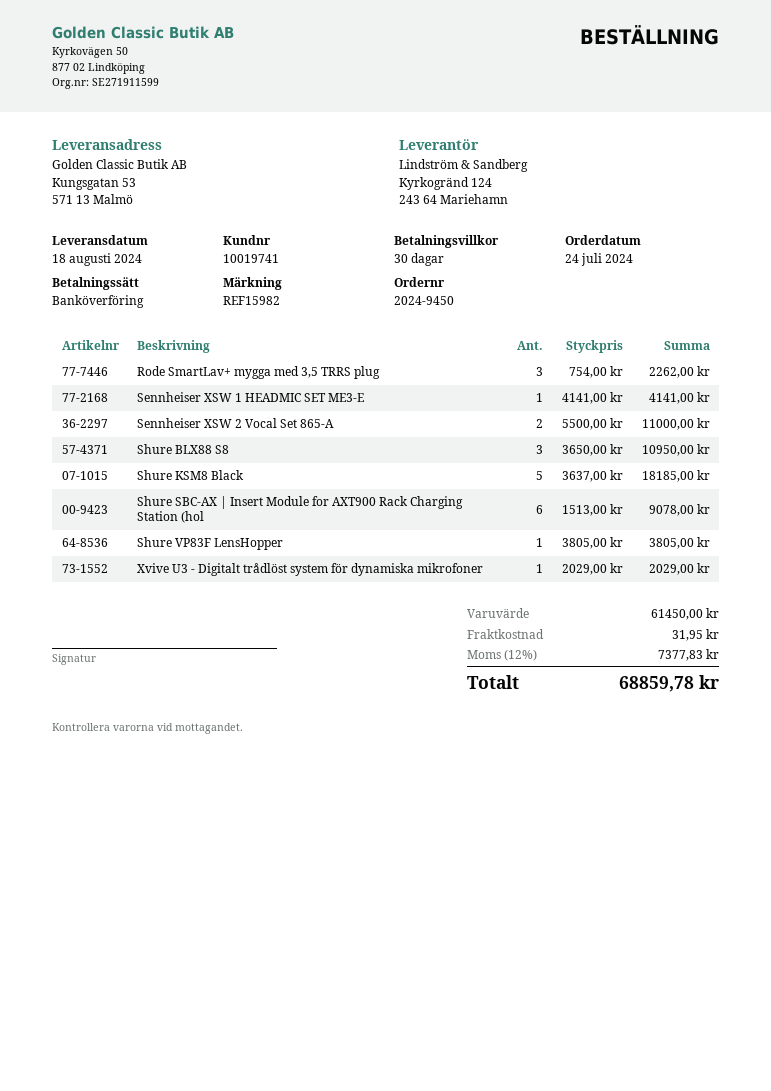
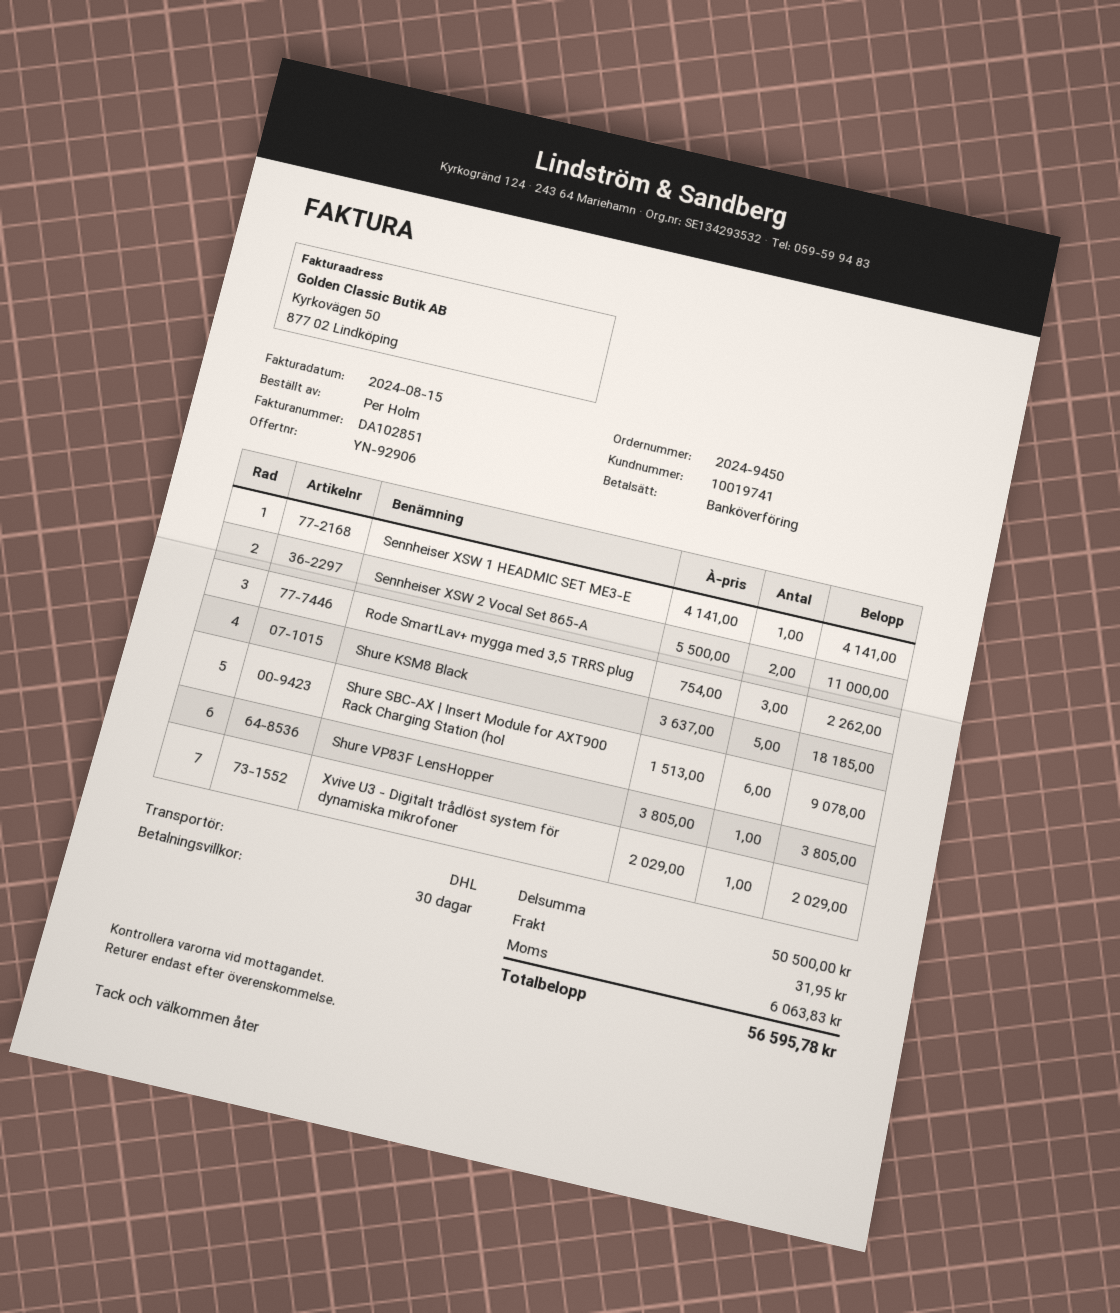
Shure BLX88 S8: 3 x 3650.00 = 10950.00 -> none
subtotal: 61450.00 -> 50500.00
tax: 7377.83 -> 6063.83
total: 68859.78 -> 56595.78

